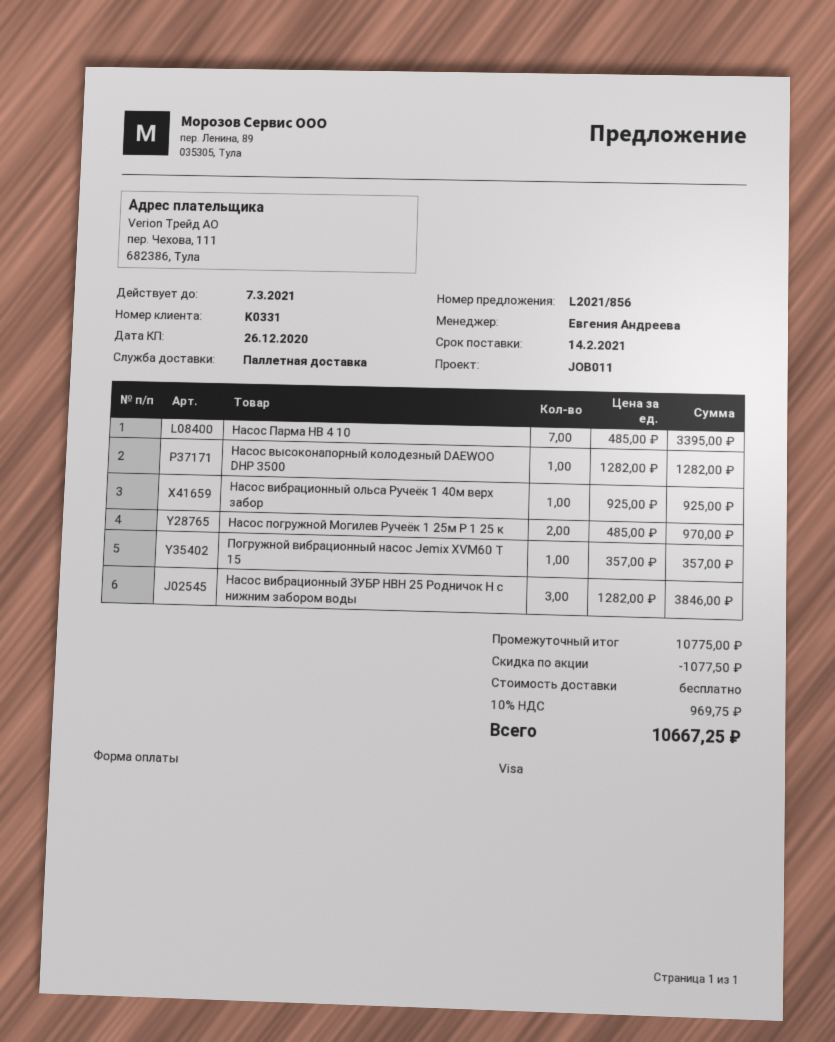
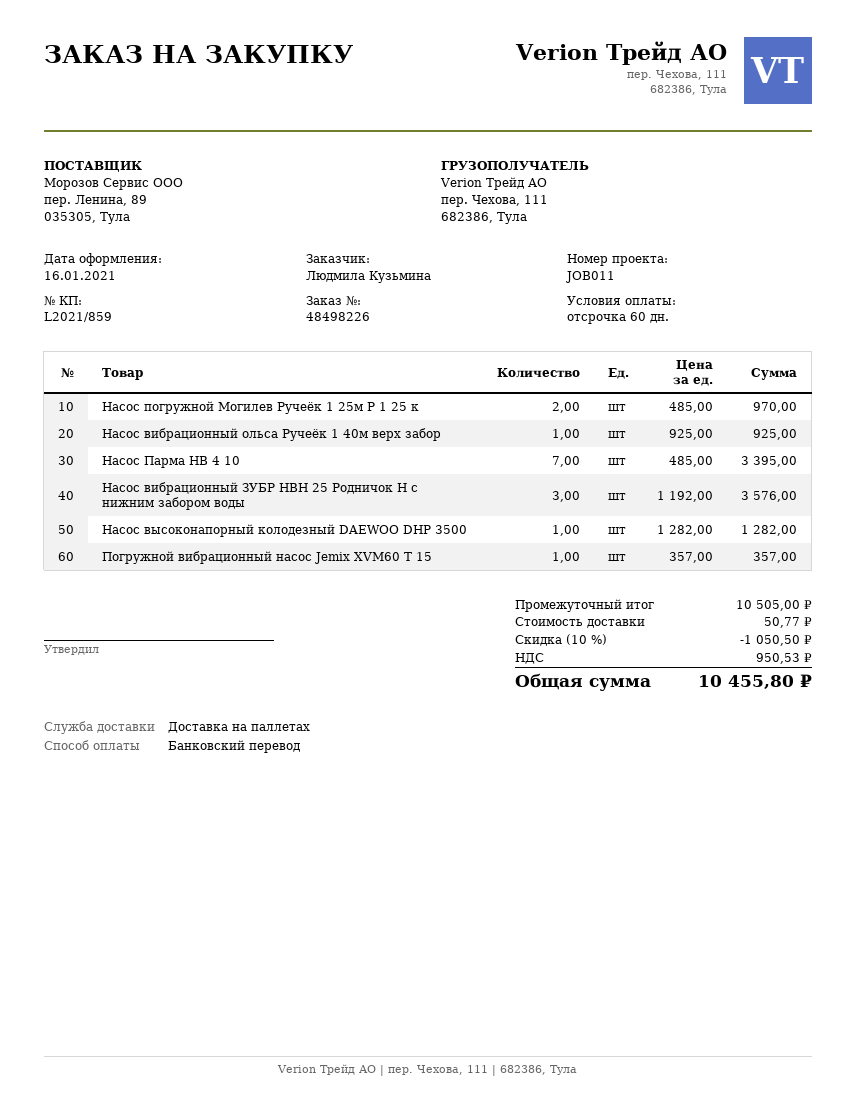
quote number: L2021/856 -> L2021/859
payment method: Visa -> bank transfer
Насос вибрационный ЗУБР НВН 25 Родничок Н с нижним забором воды: 3 x 1282.00 = 3846.00 -> 3 x 1192.00 = 3576.00
subtotal: 10775.00 -> 10505.00
discount: 1077.50 -> 1050.50
shipping: 0.00 -> 50.77
tax: 969.75 -> 950.53
total: 10667.25 -> 10455.80

